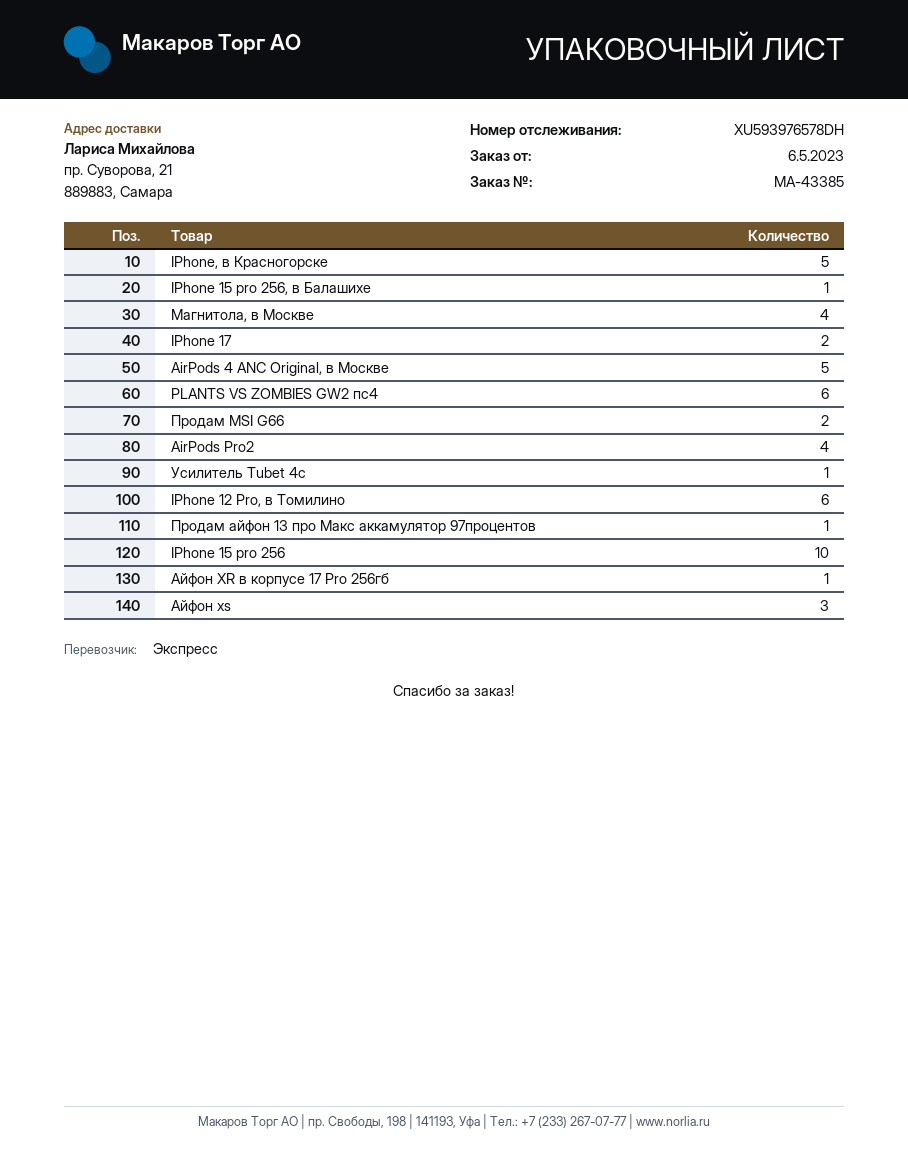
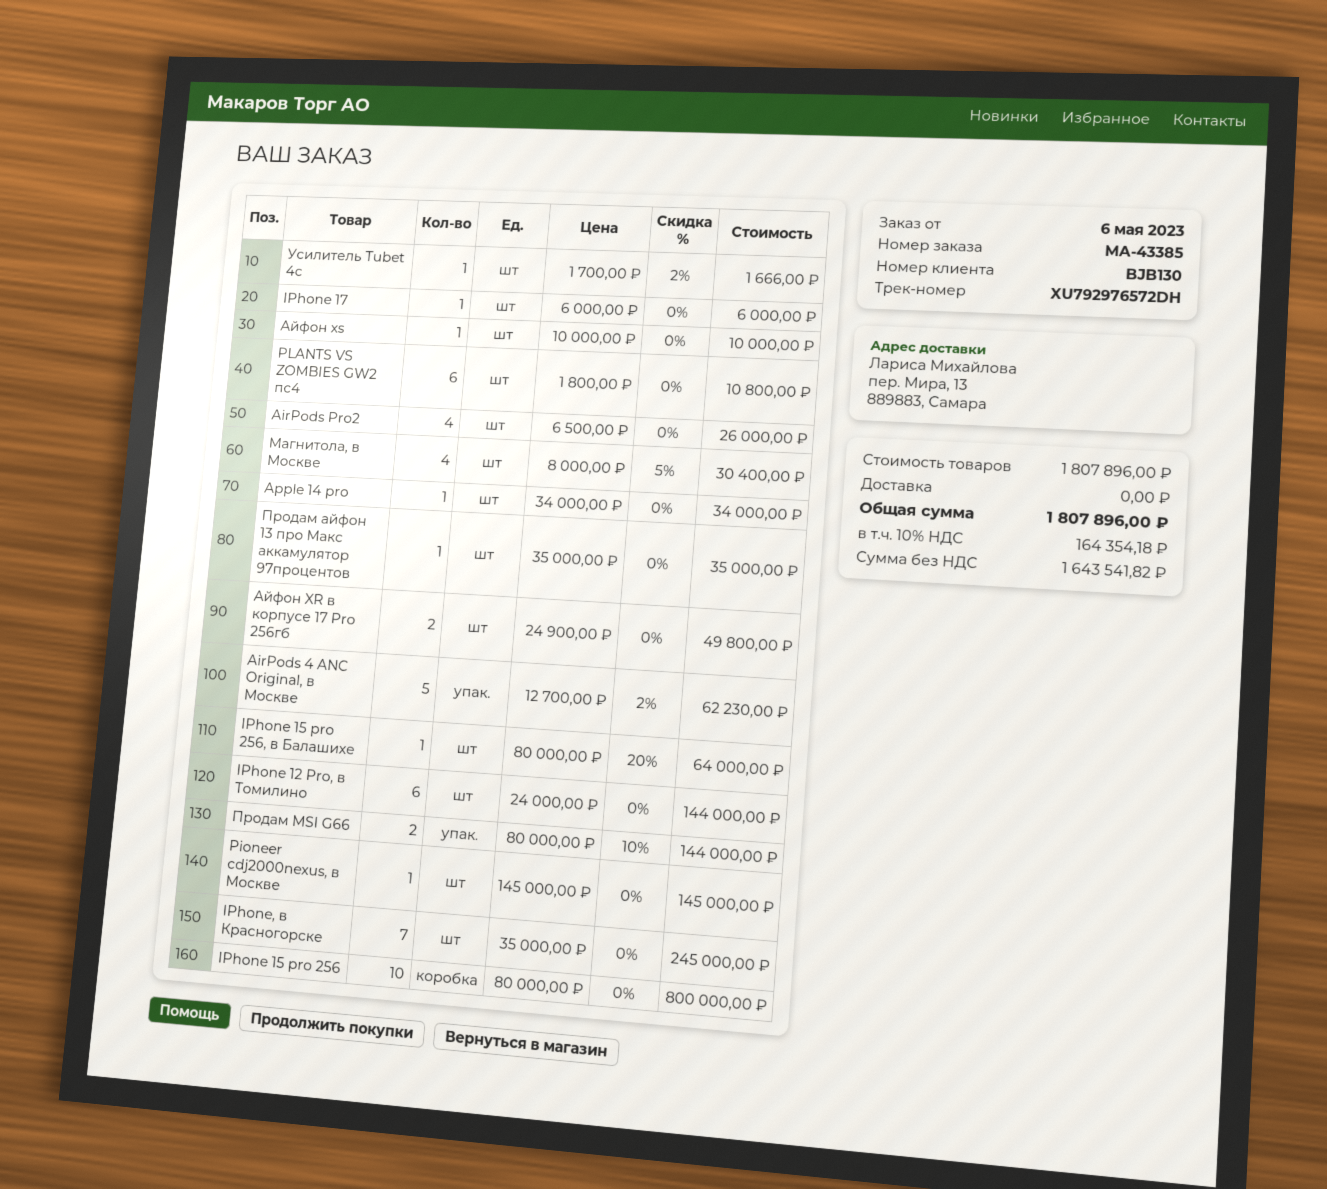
tracking number: XU593976578DH -> XU792976572DH
ship to: пр. Суворова, 21, 889883, Самара -> пер. Мира, 13, 889883, Самара
IPhone, в Красногорске: 5 -> 7
IPhone 17: 2 -> 1
Айфон XR в корпусе 17 Pro 256гб: 1 -> 2
Айфон xs: 3 -> 1
Apple 14 pro: none -> 1
Pioneer cdj2000nexus, в Москве: none -> 1

